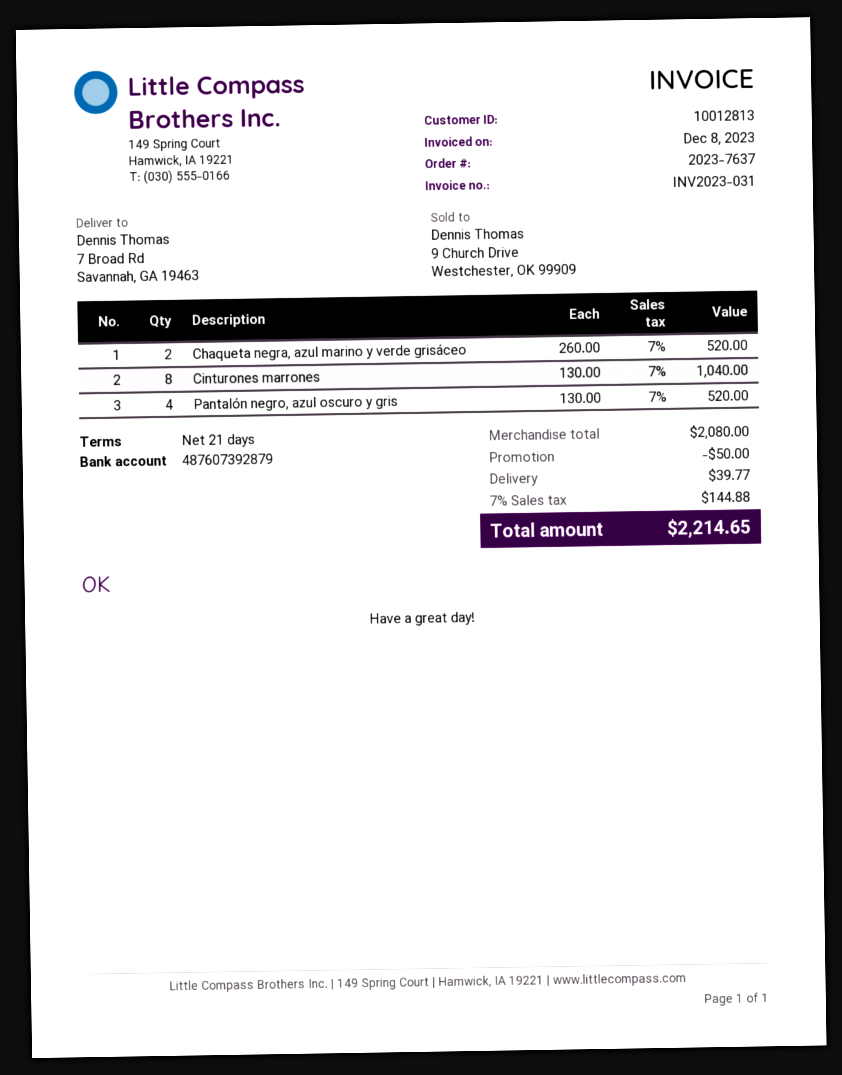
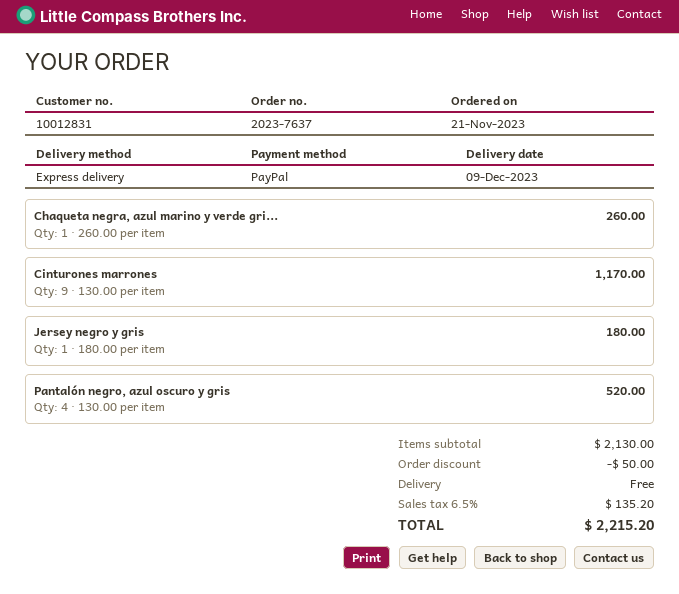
customer number: 10012813 -> 10012831
Chaqueta negra, azul marino y verde grisáceo: 2 x 260.00 = 520.00 -> 1 x 260.00 = 260.00
Cinturones marrones: 8 x 130.00 = 1040.00 -> 9 x 130.00 = 1170.00
Jersey negro y gris: none -> 1 x 180.00 = 180.00
subtotal: 2080.00 -> 2130.00
shipping: 39.77 -> 0.00
tax: 7% = 144.88 -> 6.5% = 135.20
total: 2214.65 -> 2215.20

